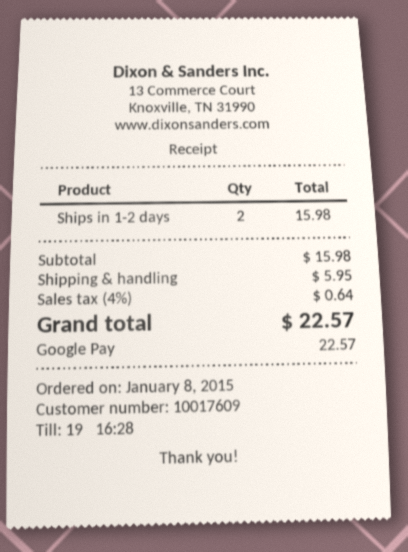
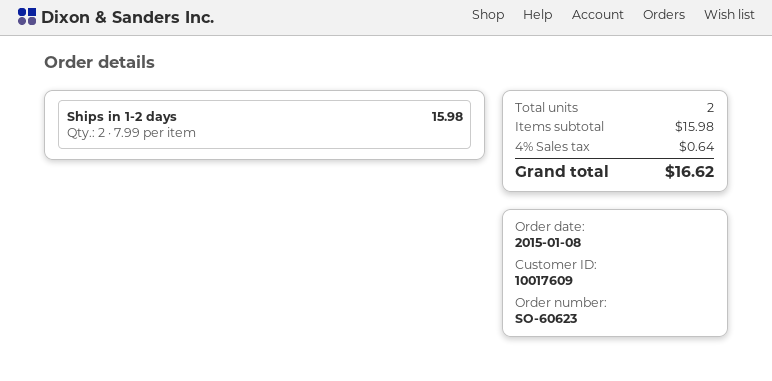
shipping: 5.95 -> none
total: 22.57 -> 16.62

